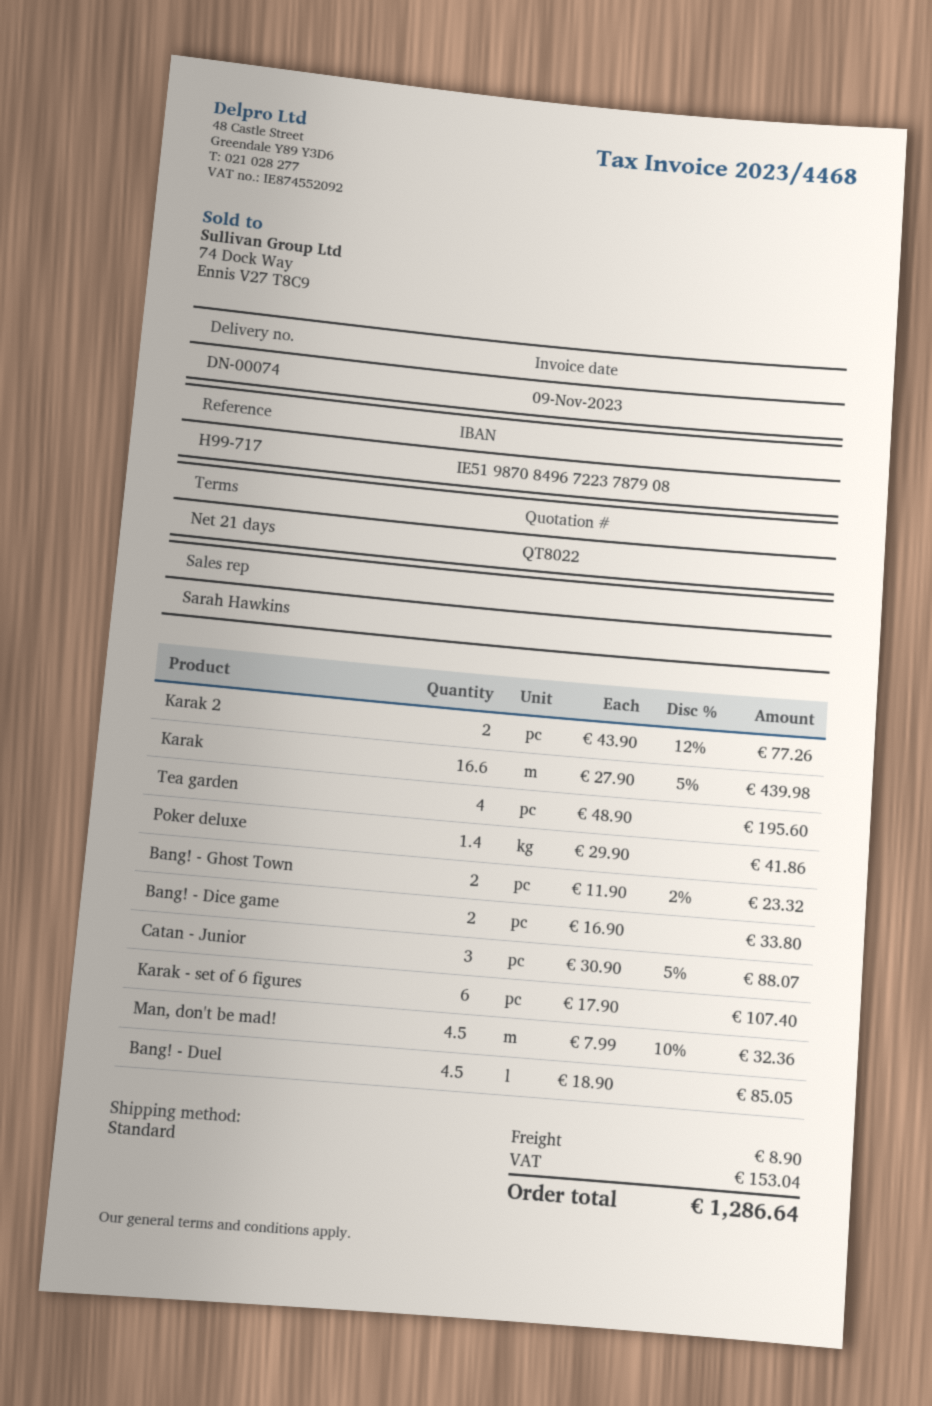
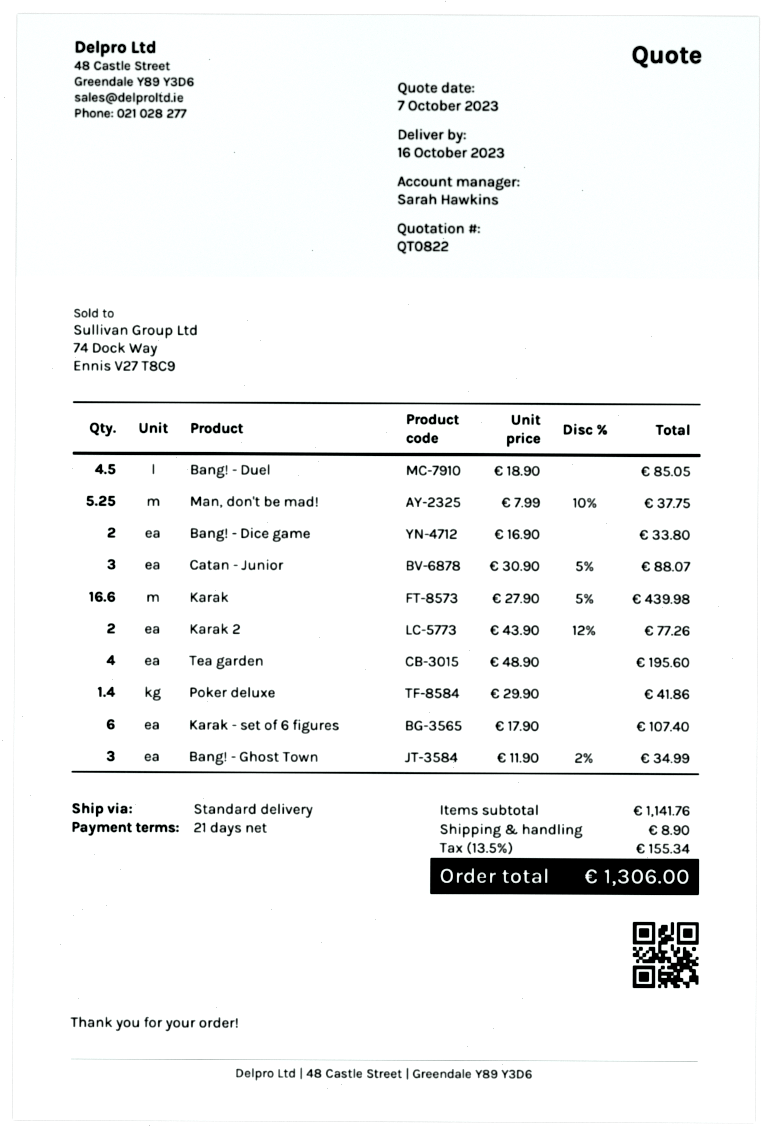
quote number: QT8022 -> QT0822
Bang! - Ghost Town: 2 x 11.90 - 2% = 23.32 -> 3 x 11.90 - 2% = 34.99
Man, don't be mad!: 4.5 x 7.99 - 10% = 32.36 -> 5.25 x 7.99 - 10% = 37.75
tax: 153.04 -> 155.34
total: 1286.64 -> 1306.00

